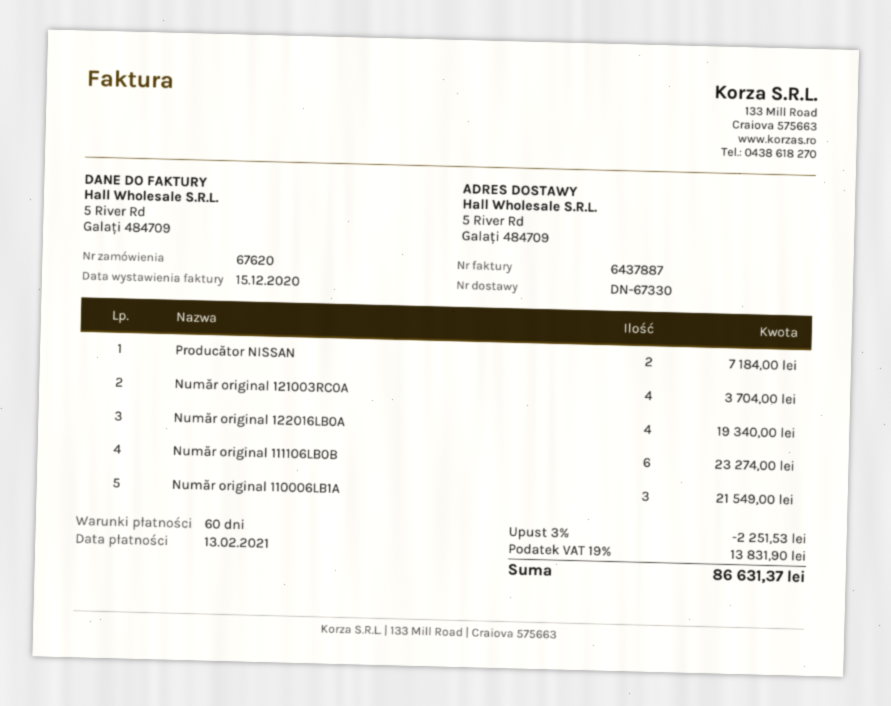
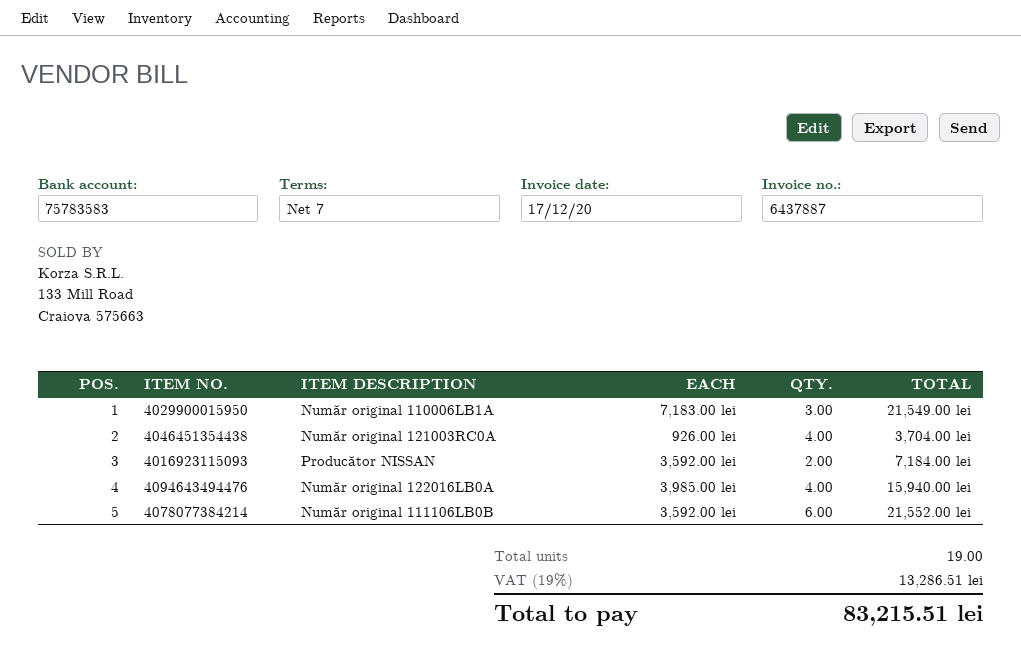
invoice date: 2020-12-15 -> 2020-12-17
payment terms: 60 days -> 7 days
Număr original 122016LB0A: 4 for 19340.00 -> 4 for 15940.00
Număr original 111106LB0B: 6 for 23274.00 -> 6 for 21552.00
discount: 3% = 2251.53 -> none
tax: 19% = 13831.90 -> 19% = 13286.51
total: 86631.37 -> 83215.51

